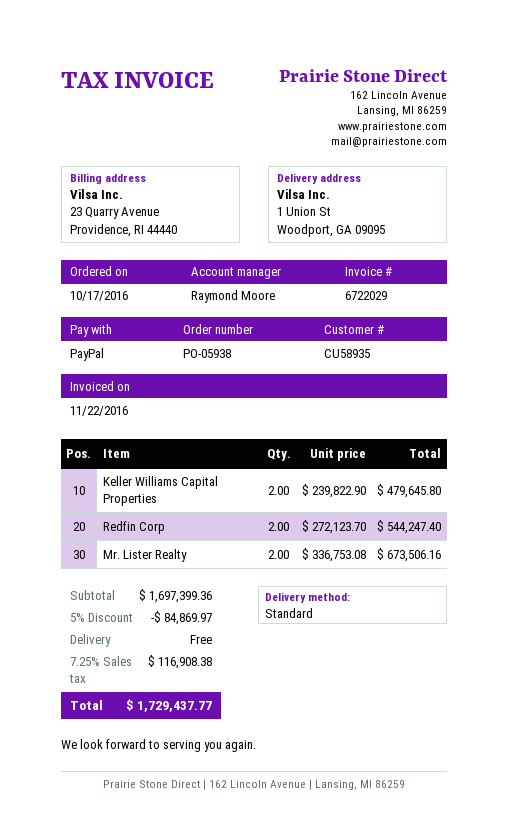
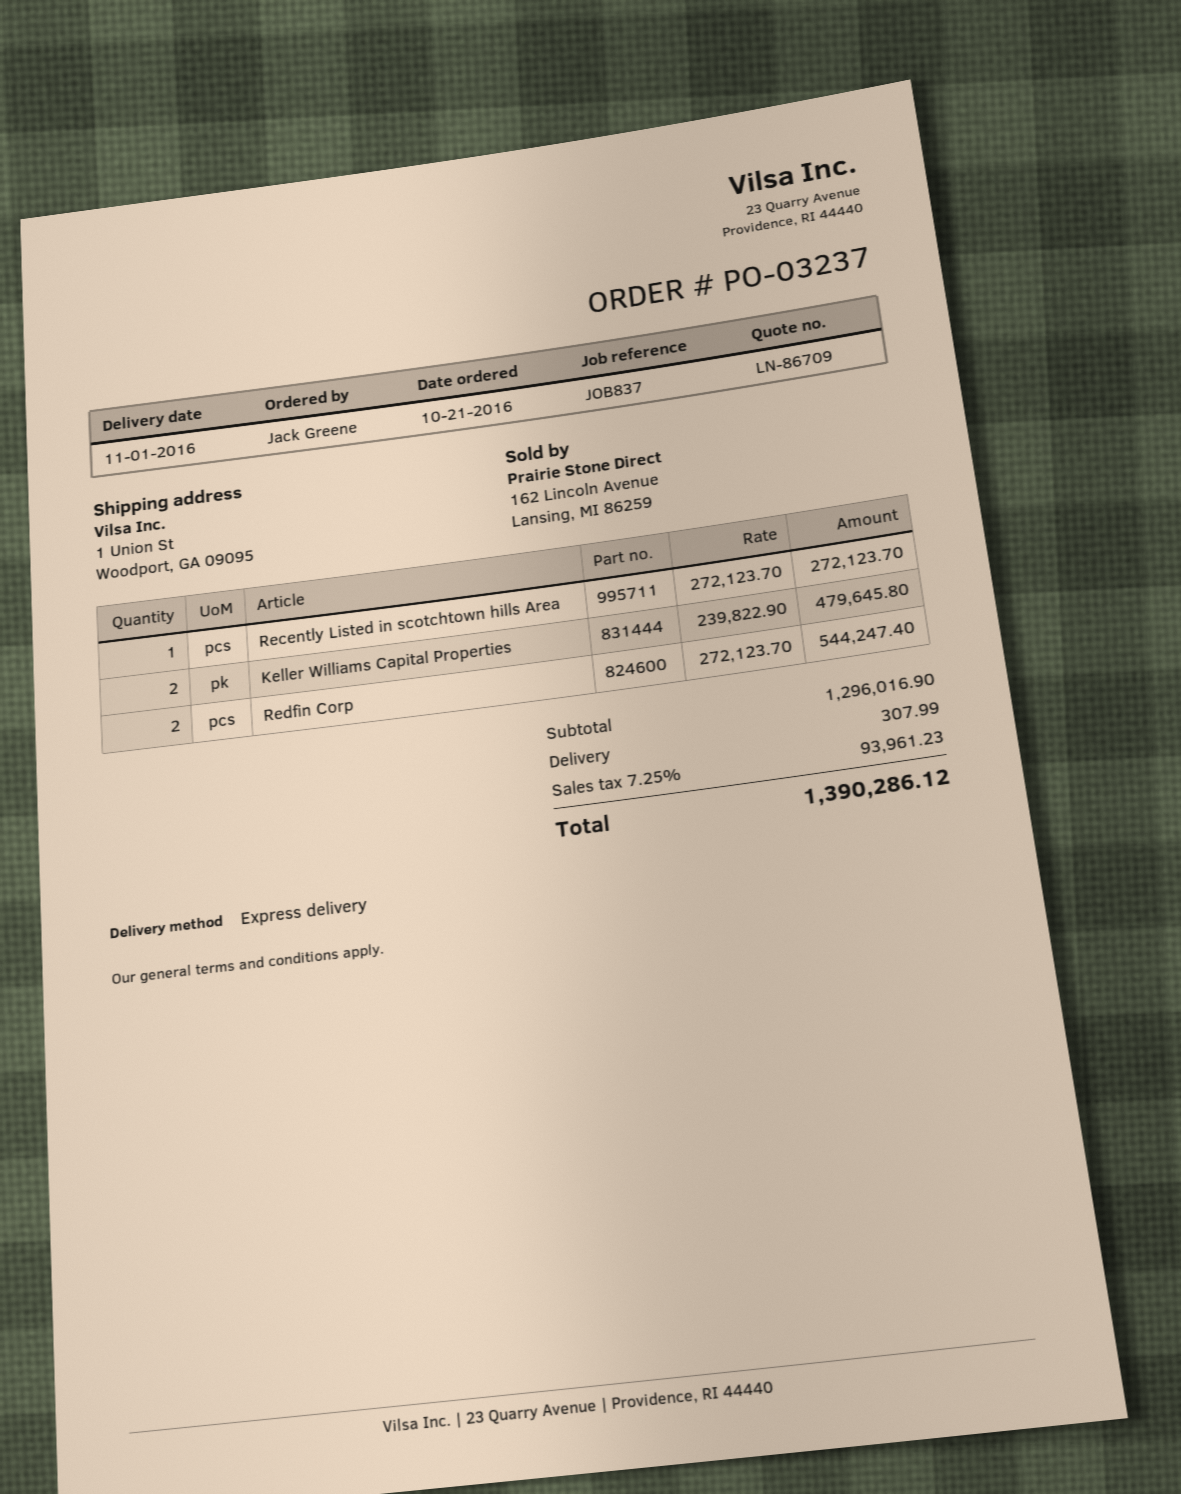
order number: PO-05938 -> PO-03237
order date: 2016-10-17 -> 2016-10-21
shipping method: standard -> express
Mr. Lister Realty: 2 x 336753.08 = 673506.16 -> none
Recently Listed in scotchtown hills Area: none -> 1 x 272123.70 = 272123.70
subtotal: 1697399.36 -> 1296016.90
discount: 5% = 84869.97 -> none
shipping: 0.00 -> 307.99
tax: 7.25% = 116908.38 -> 7.25% = 93961.23
total: 1729437.77 -> 1390286.12

